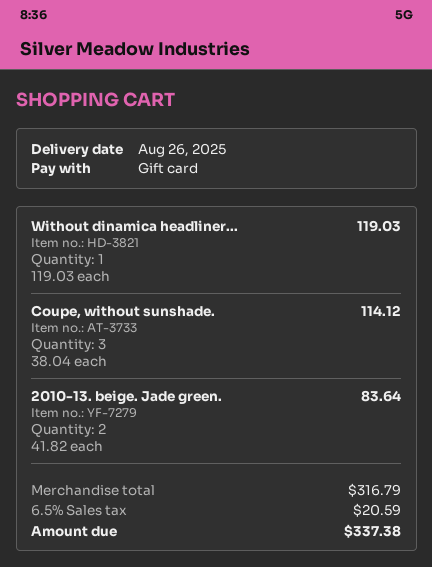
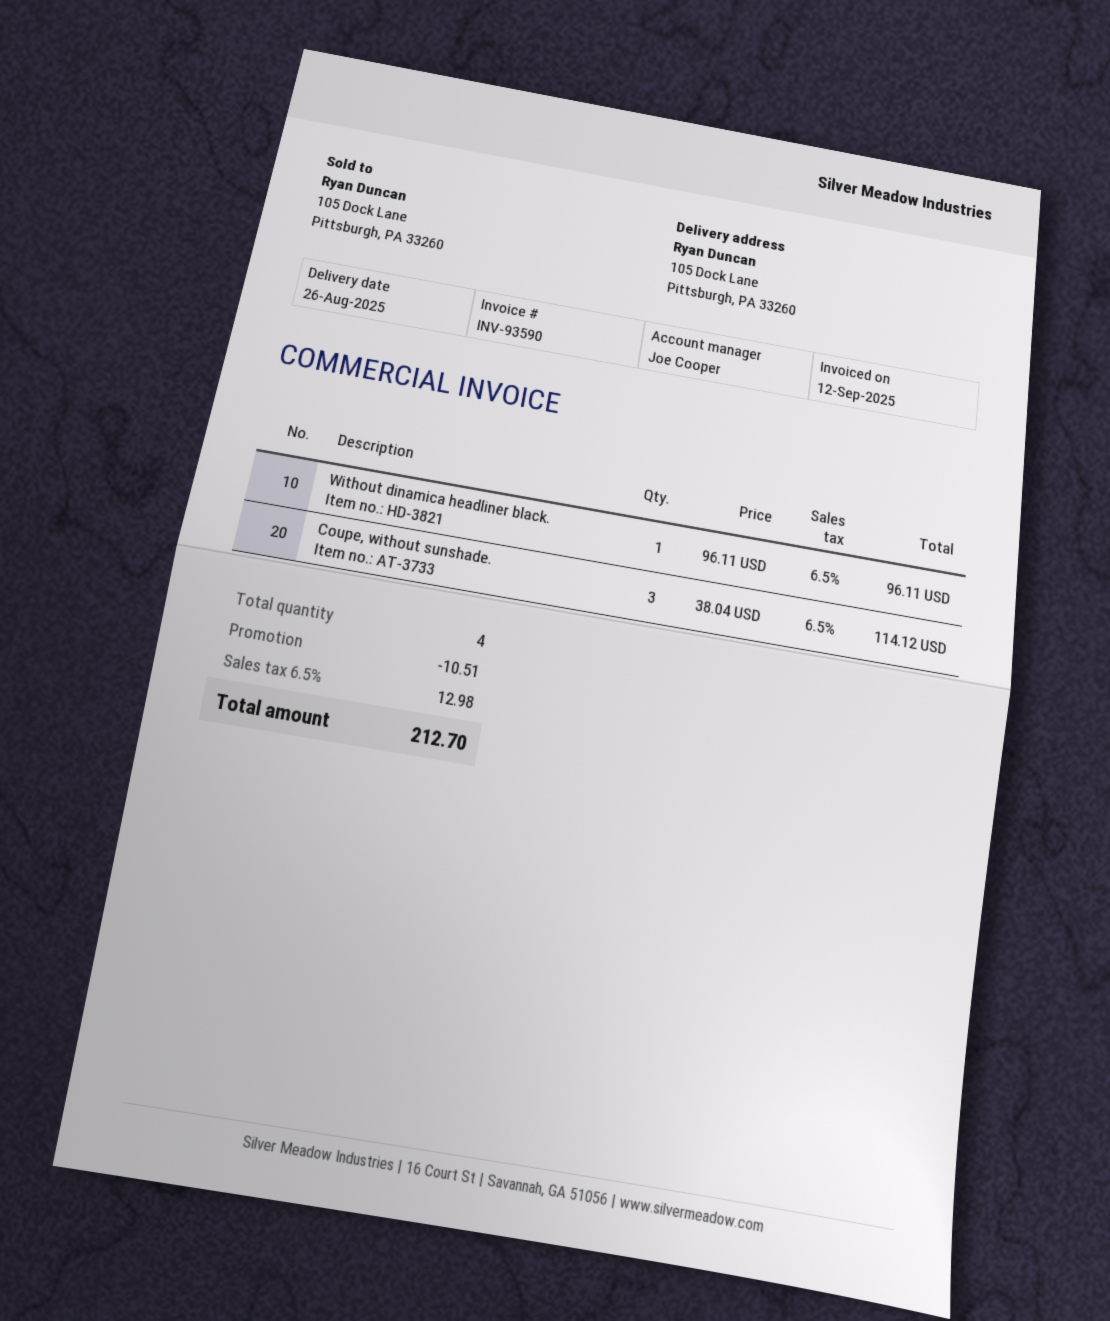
Without dinamica headliner...: 1 x 119.03 = 119.03 -> 1 x 96.11 = 96.11
2010-13. beige. Jade green.: 2 x 41.82 = 83.64 -> none
discount: none -> 10.51
tax: 6.5% = 20.59 -> 6.5% = 12.98
total: 337.38 -> 212.70

